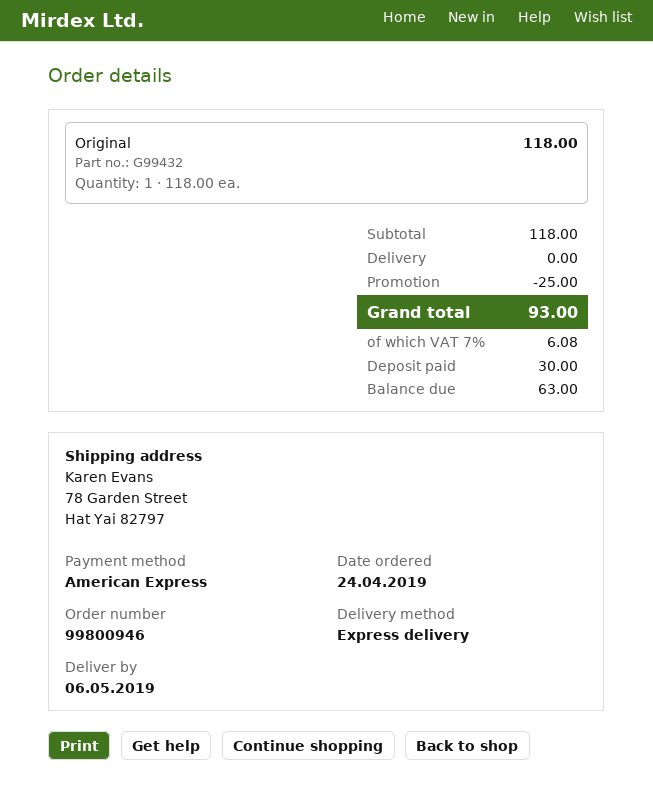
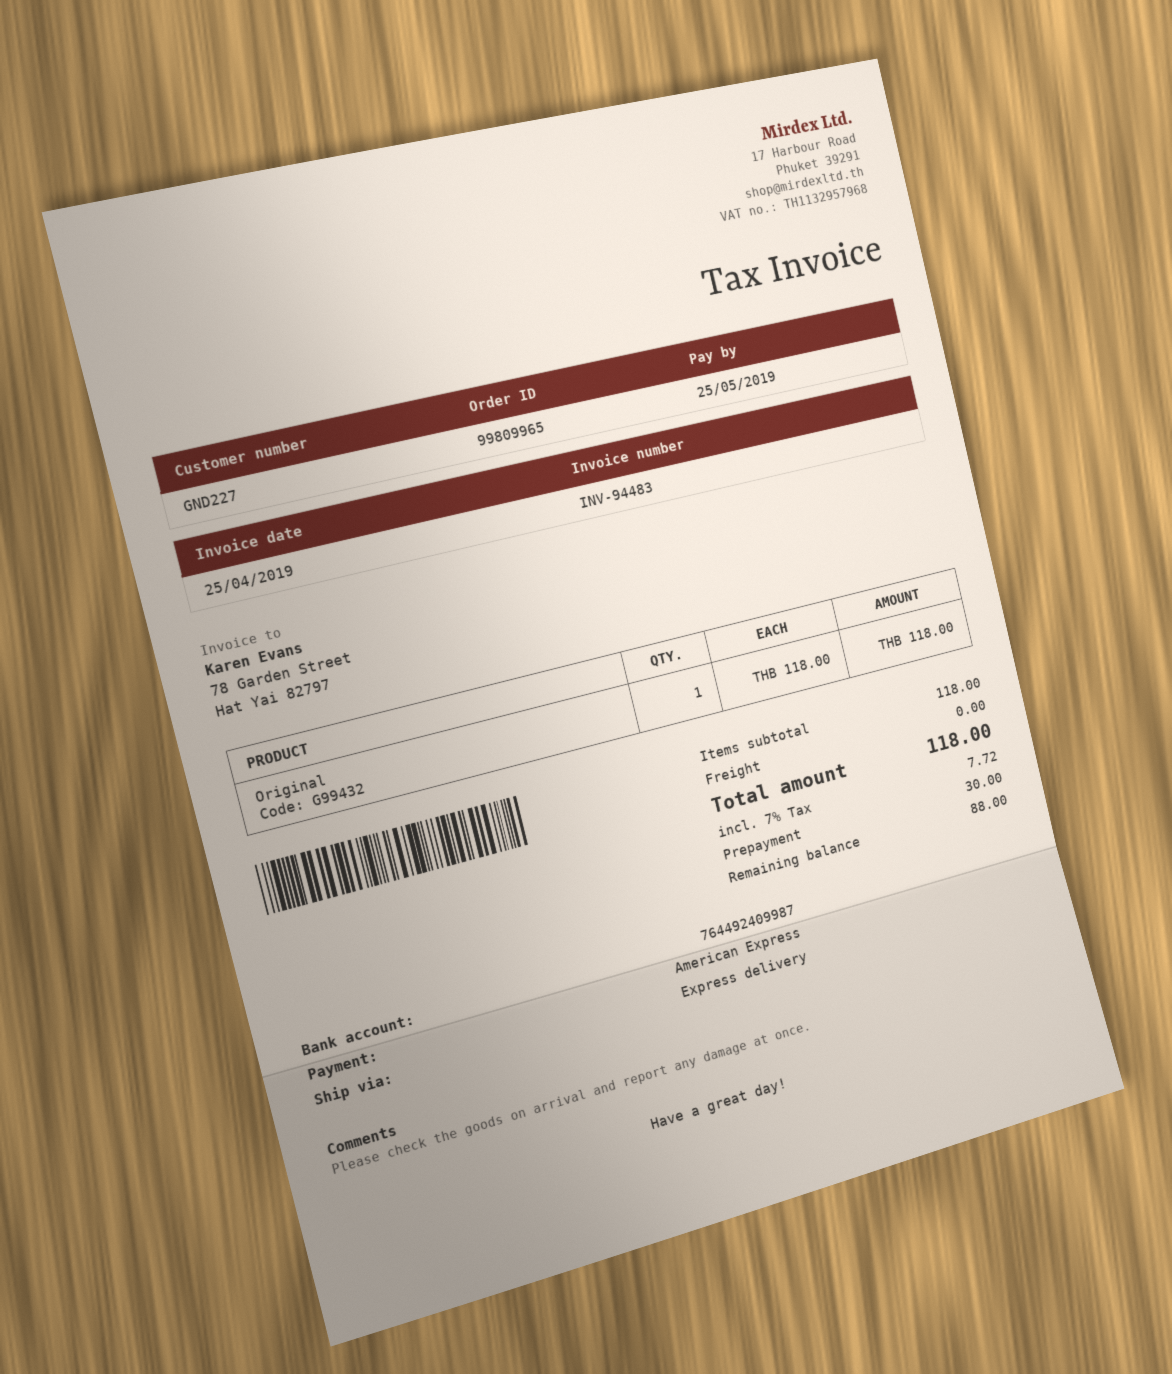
order number: 99800946 -> 99809965
discount: 25.00 -> none
tax: 7% = 6.08 -> 7% = 7.72
total: 93.00 -> 118.00
balance: 63.00 -> 88.00

